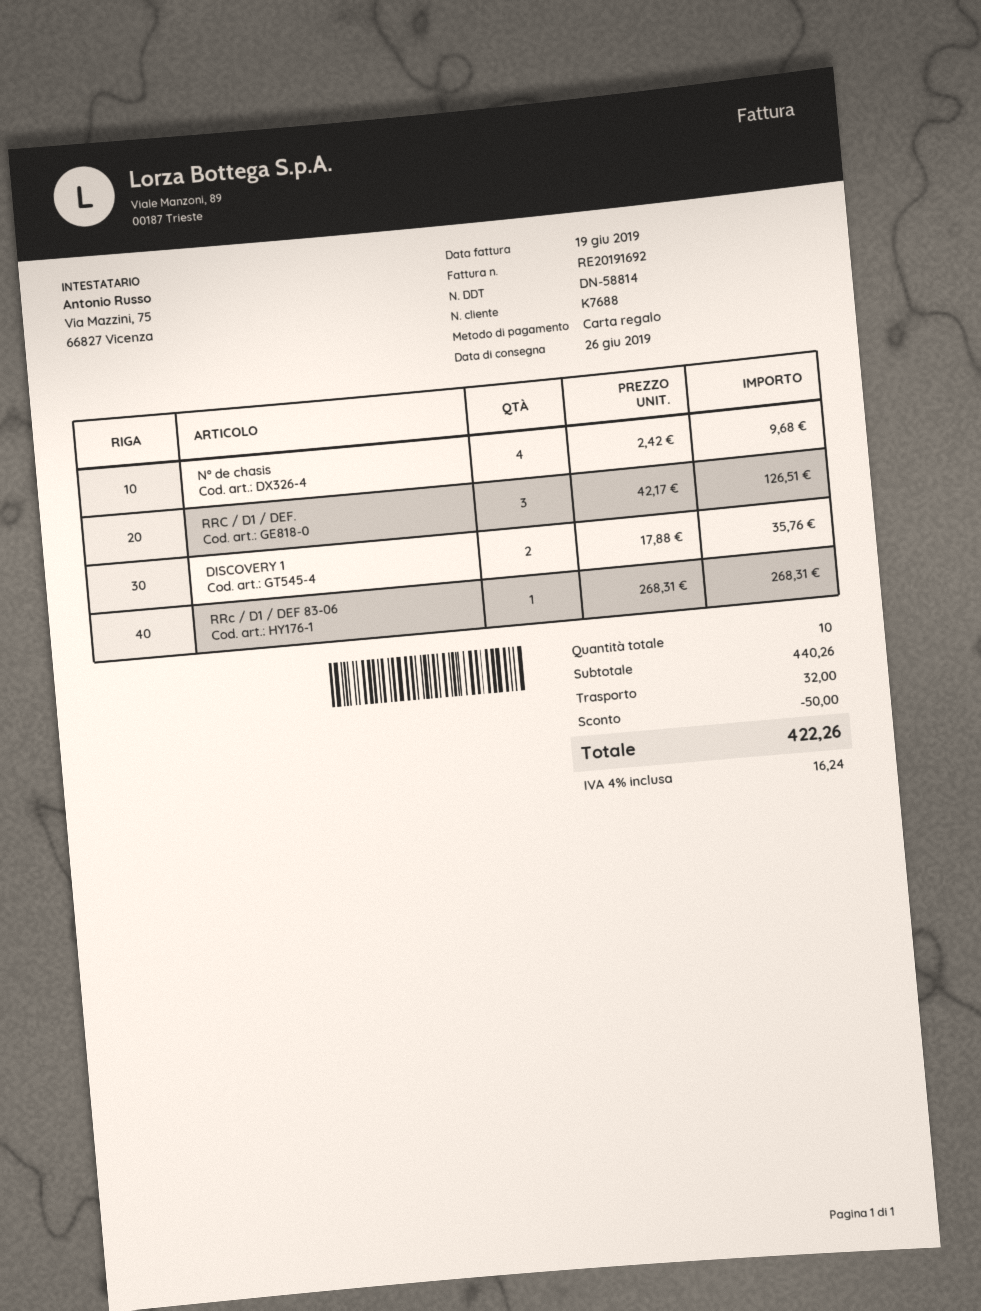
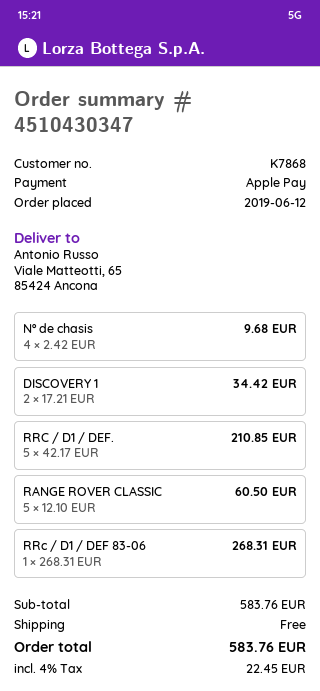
customer number: K7688 -> K7868
payment method: gift card -> Apple Pay
RRC / D1 / DEF.: 3 x 42.17 = 126.51 -> 5 x 42.17 = 210.85
DISCOVERY 1: 2 x 17.88 = 35.76 -> 2 x 17.21 = 34.42
RANGE ROVER CLASSIC: none -> 5 x 12.10 = 60.50
subtotal: 440.26 -> 583.76
discount: 50.00 -> none
shipping: 32.00 -> 0.00
tax: 4% = 16.24 -> 4% = 22.45
total: 422.26 -> 583.76

